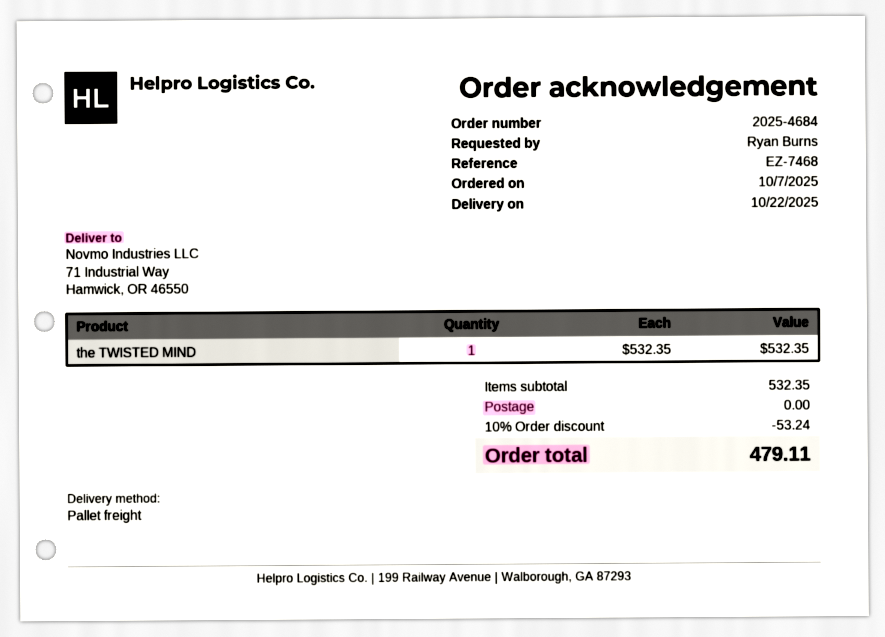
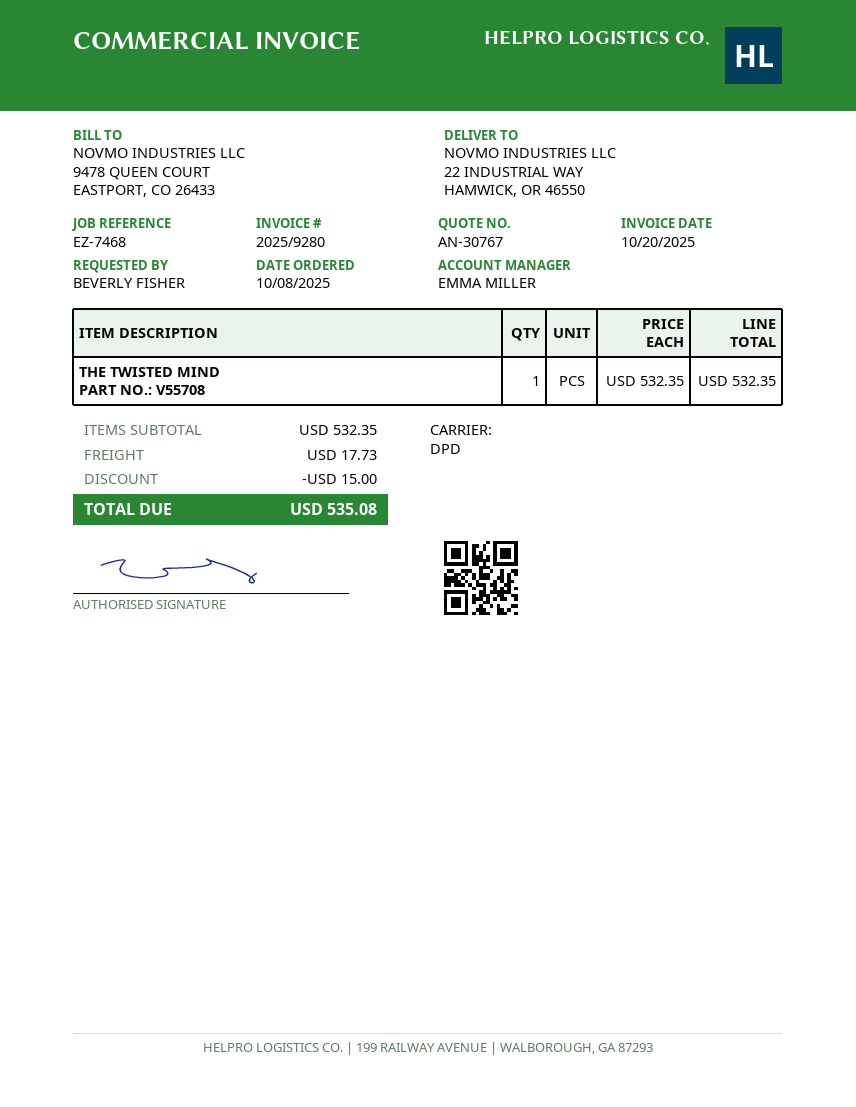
order date: 2025-10-07 -> 2025-10-08
ordered by: Ryan Burns -> BEVERLY FISHER
shipping method: pallet freight -> DPD
ship to: 71 Industrial Way, Hamwick, OR 46550 -> 22 INDUSTRIAL WAY, HAMWICK, OR 46550
discount: 53.24 -> 15.00
shipping: 0.00 -> 17.73
total: 479.11 -> 535.08

